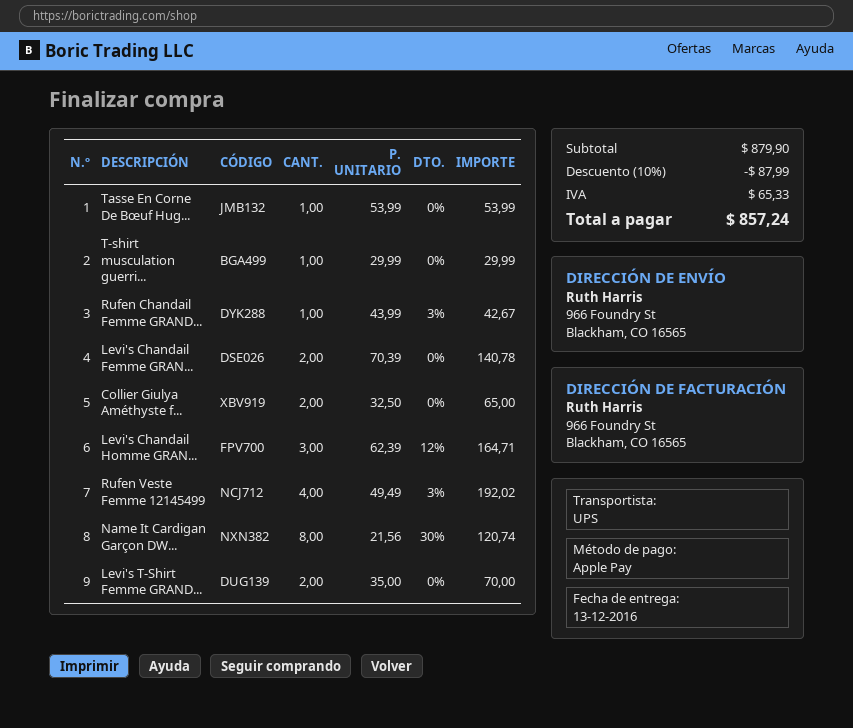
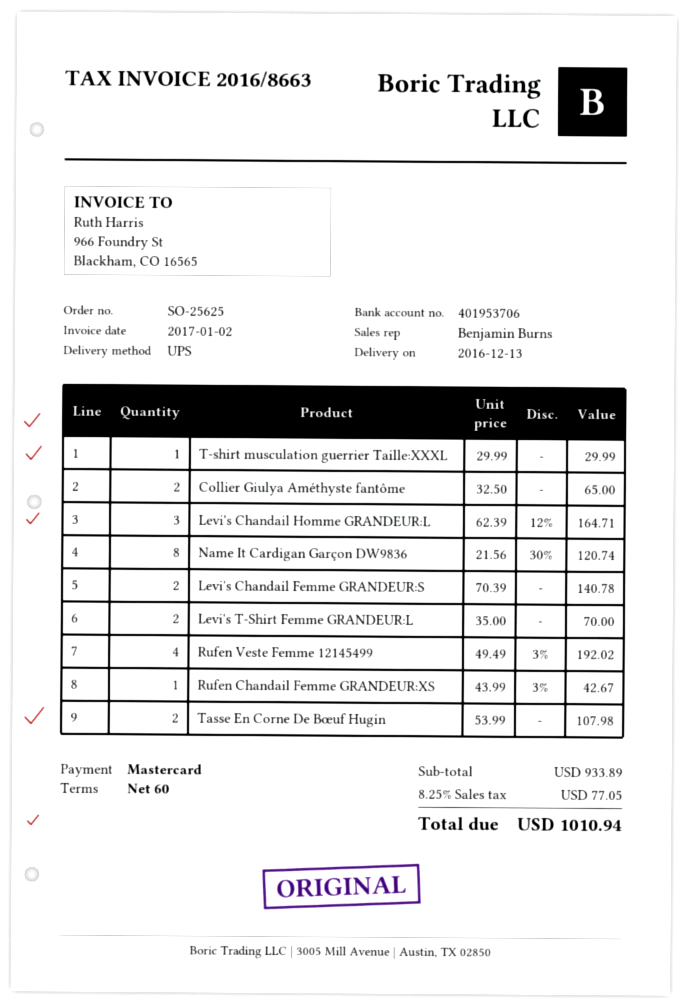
payment method: Apple Pay -> Mastercard
Tasse En Corne De Bœuf Hug...: 1 x 53.99 = 53.99 -> 2 x 53.99 = 107.98
subtotal: 879.90 -> 933.89
discount: 10% = 87.99 -> none
tax: 65.33 -> 77.05
total: 857.24 -> 1010.94

